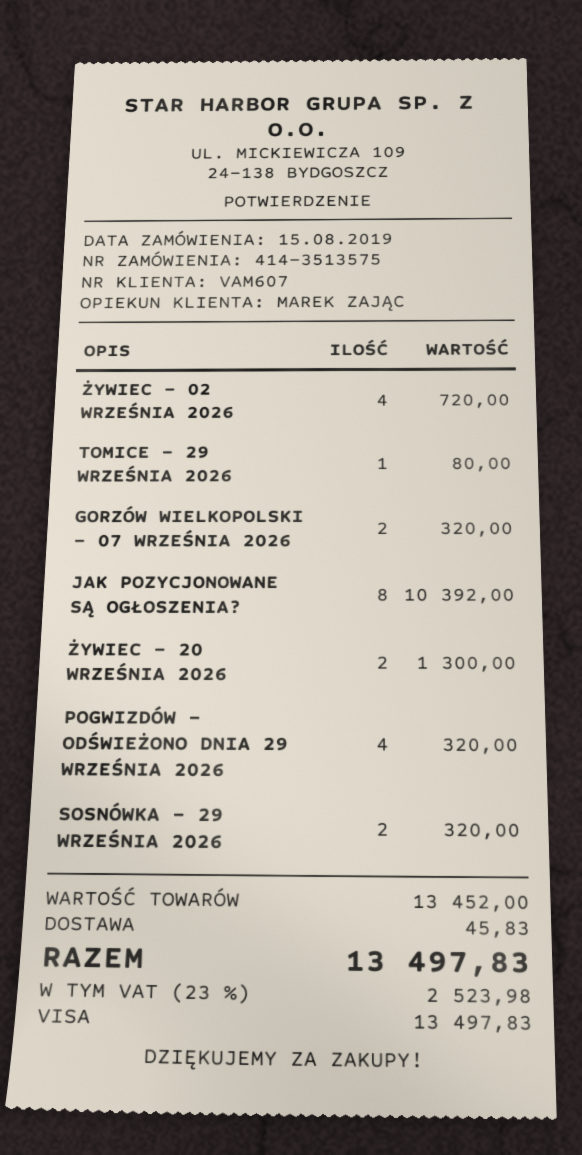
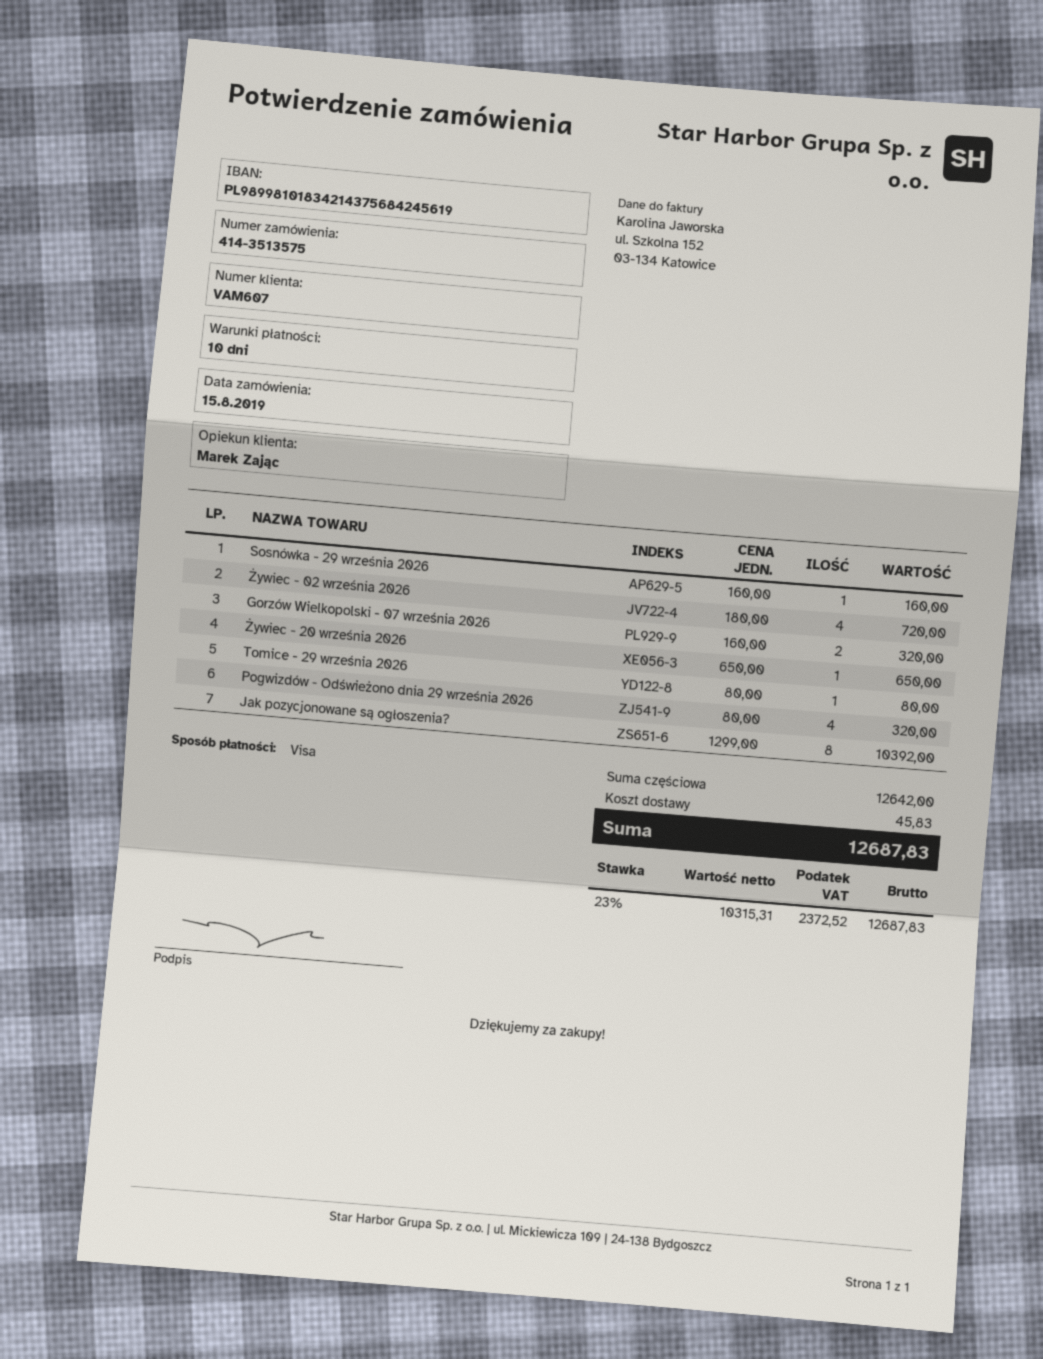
ŻYWIEC - 20 WRZEŚNIA 2026: 2 for 1300.00 -> 1 for 650.00
SOSNÓWKA - 29 WRZEŚNIA 2026: 2 for 320.00 -> 1 for 160.00
subtotal: 13452.00 -> 12642.00
tax: 23% = 2523.98 -> 23% = 2372.52
total: 13497.83 -> 12687.83

